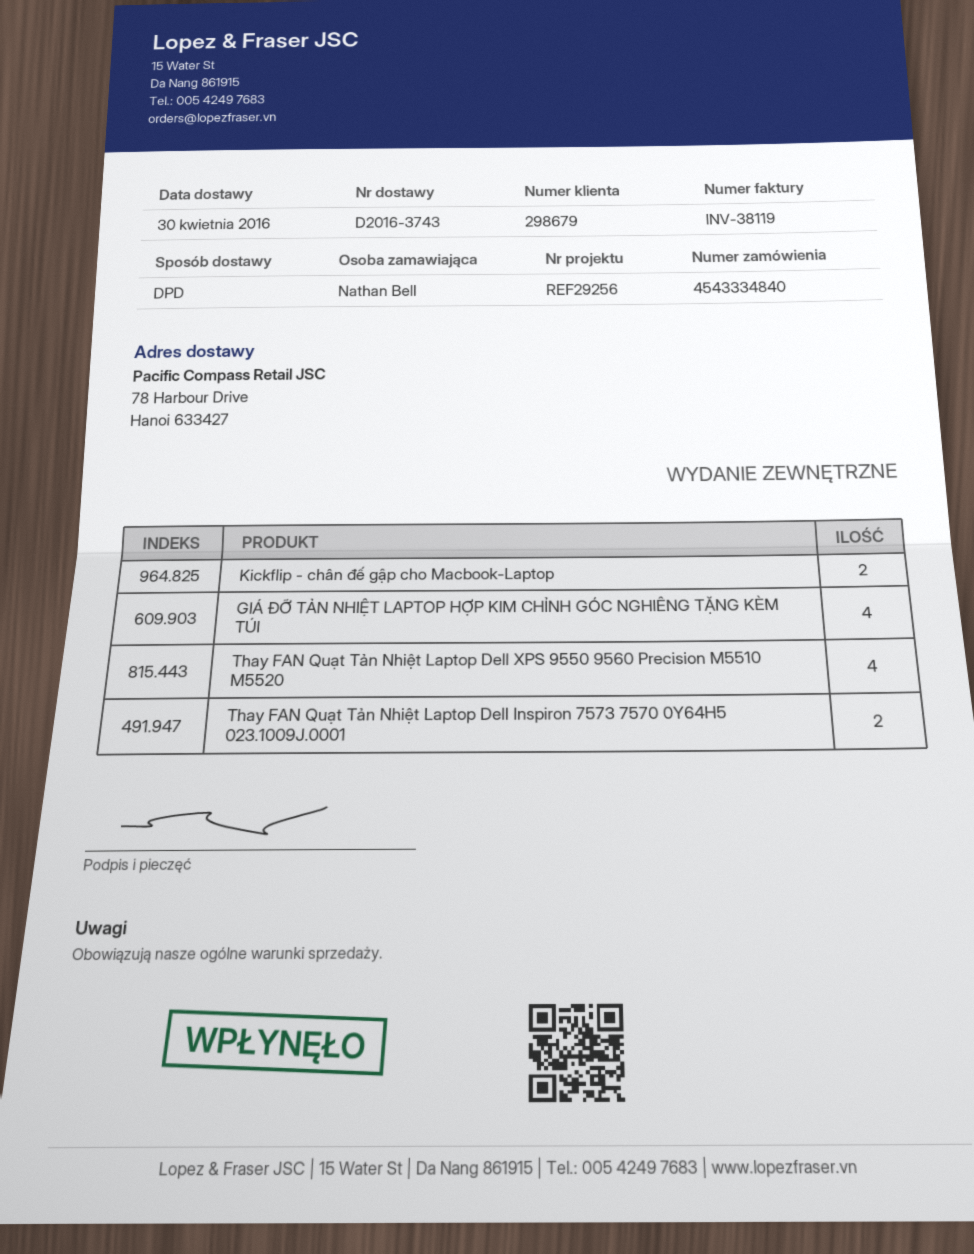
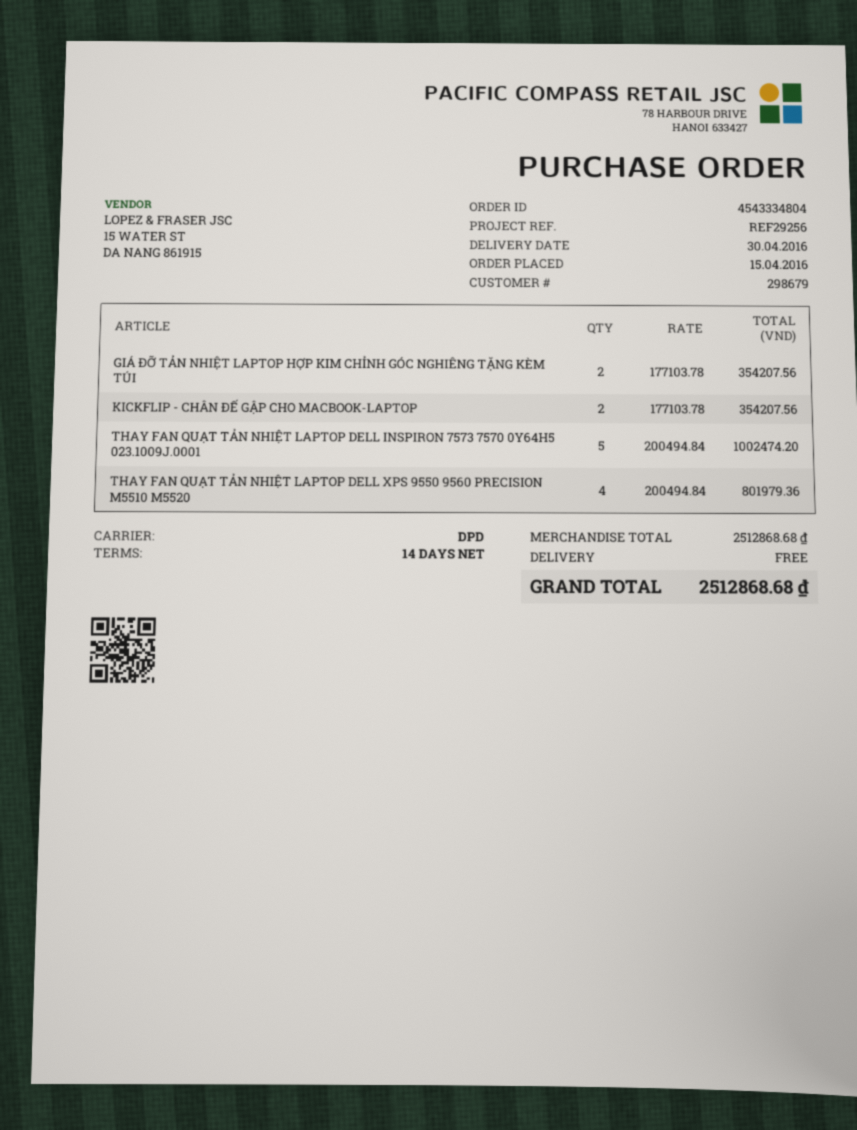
order number: 4543334840 -> 4543334804
GIÁ ĐỠ TẢN NHIỆT LAPTOP HỢP KIM CHỈNH GÓC NGHIÊNG TẶNG KÈM TÚI: 4 -> 2
Thay FAN Quạt Tản Nhiệt Laptop Dell Inspiron 7573 7570 0Y64H5 023.1009J.0001: 2 -> 5

